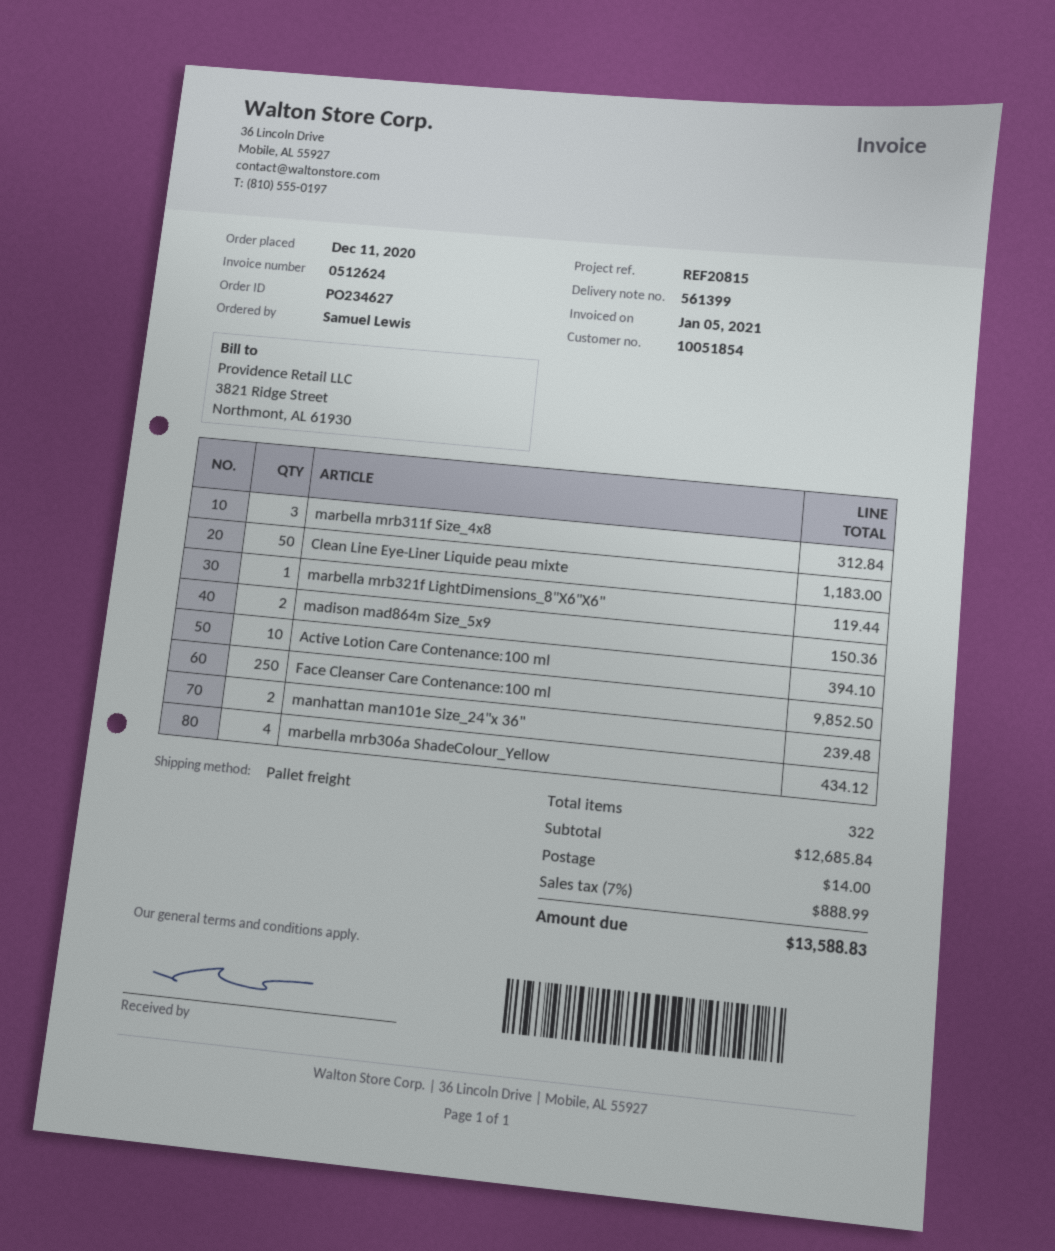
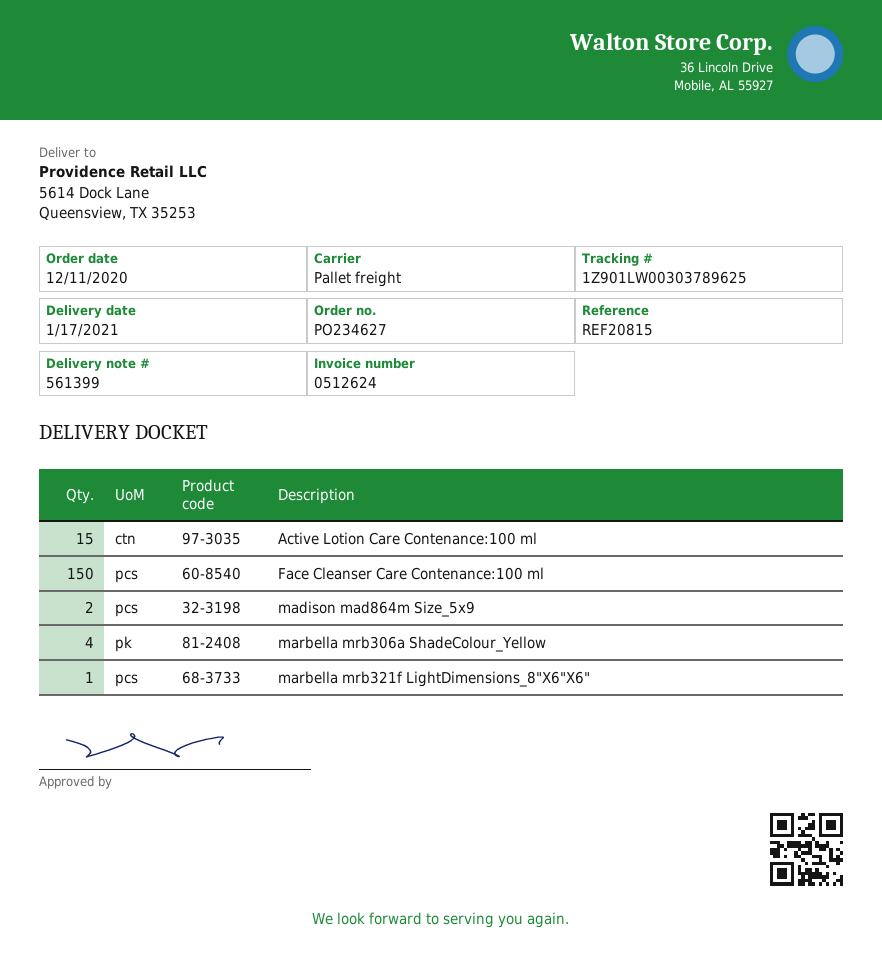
marbella mrb311f Size_4x8: 3 -> none
Clean Line Eye-Liner Liquide peau mixte: 50 -> none
Active Lotion Care Contenance:100 ml: 10 -> 15
Face Cleanser Care Contenance:100 ml: 250 -> 150
manhattan man101e Size_24"x 36": 2 -> none

